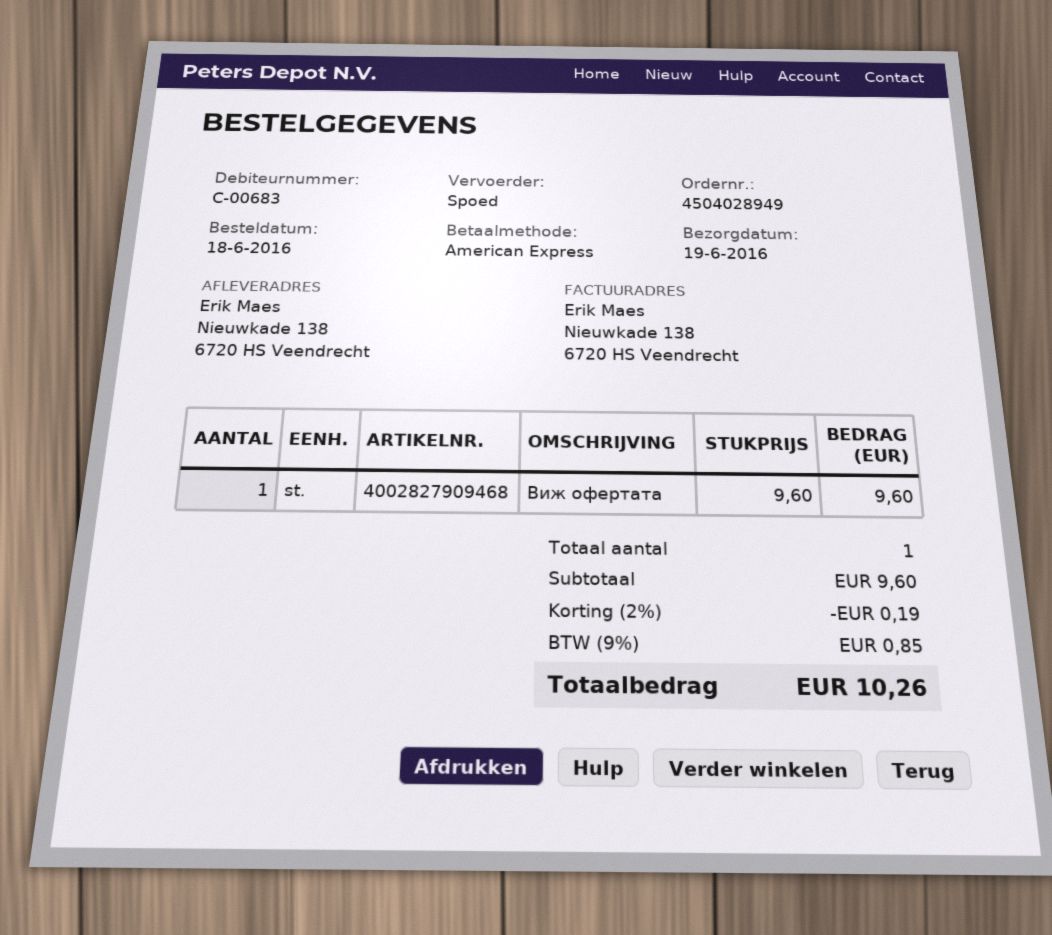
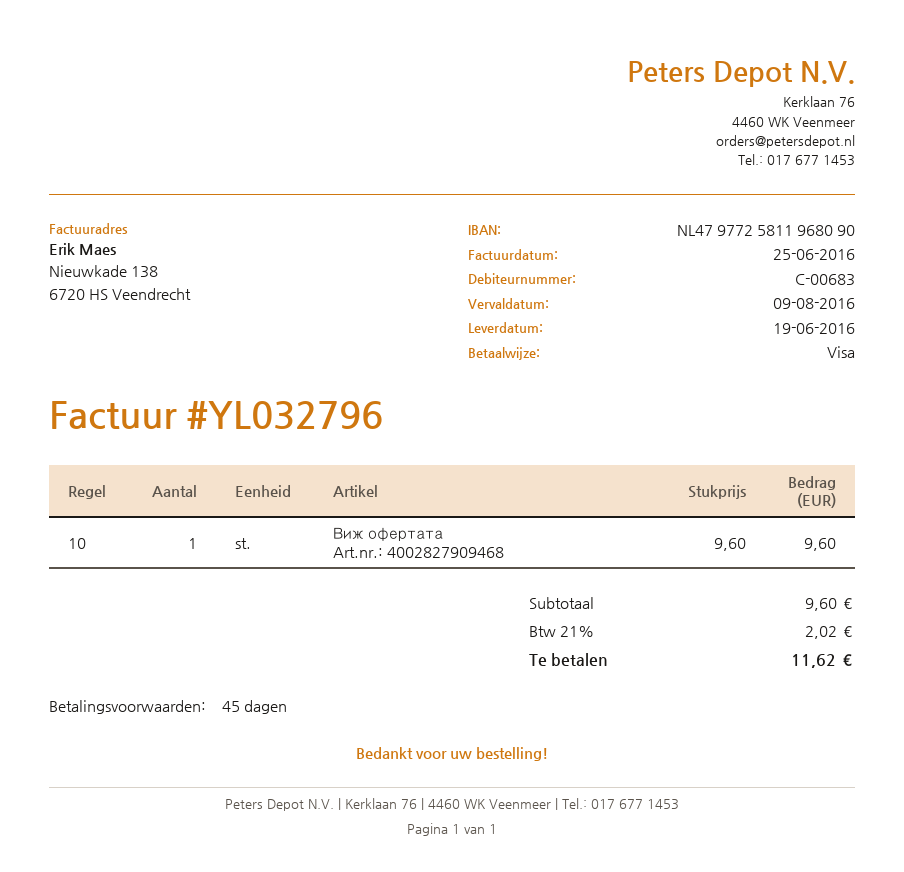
payment method: American Express -> Visa
discount: 2% = 0.19 -> none
tax: 9% = 0.85 -> 21% = 2.02
total: 10.26 -> 11.62

